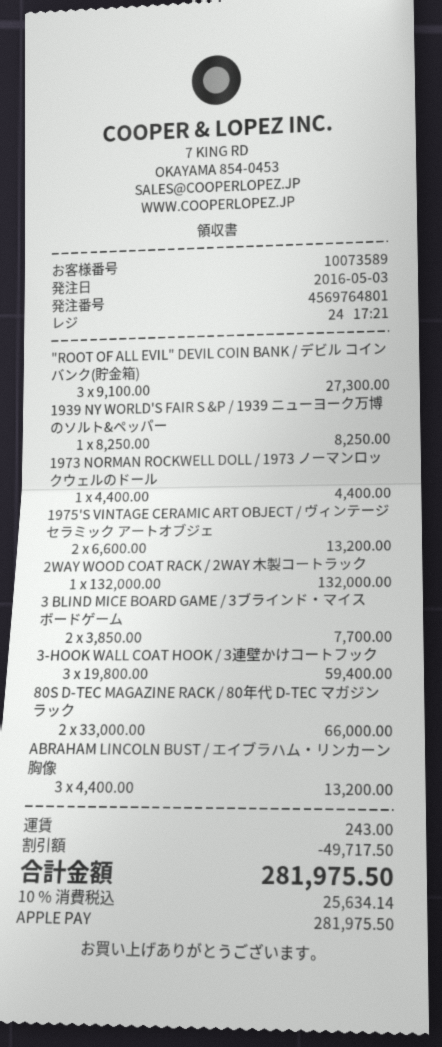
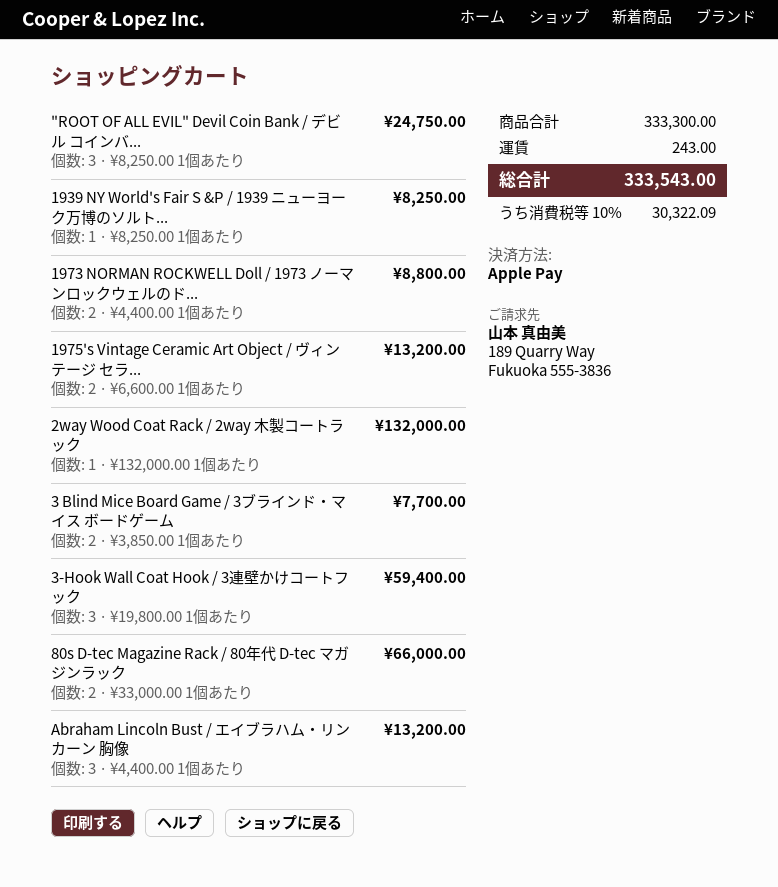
"ROOT OF ALL EVIL" DEVIL COIN BANK / デビル コインバンク(貯金箱): 3 x 9100.00 = 27300.00 -> 3 x 8250.00 = 24750.00
1973 NORMAN ROCKWELL DOLL / 1973 ノーマンロックウェルのドール: 1 x 4400.00 = 4400.00 -> 2 x 4400.00 = 8800.00
discount: 49717.50 -> none
tax: 10% = 25634.14 -> 10% = 30322.09
total: 281975.50 -> 333543.00

